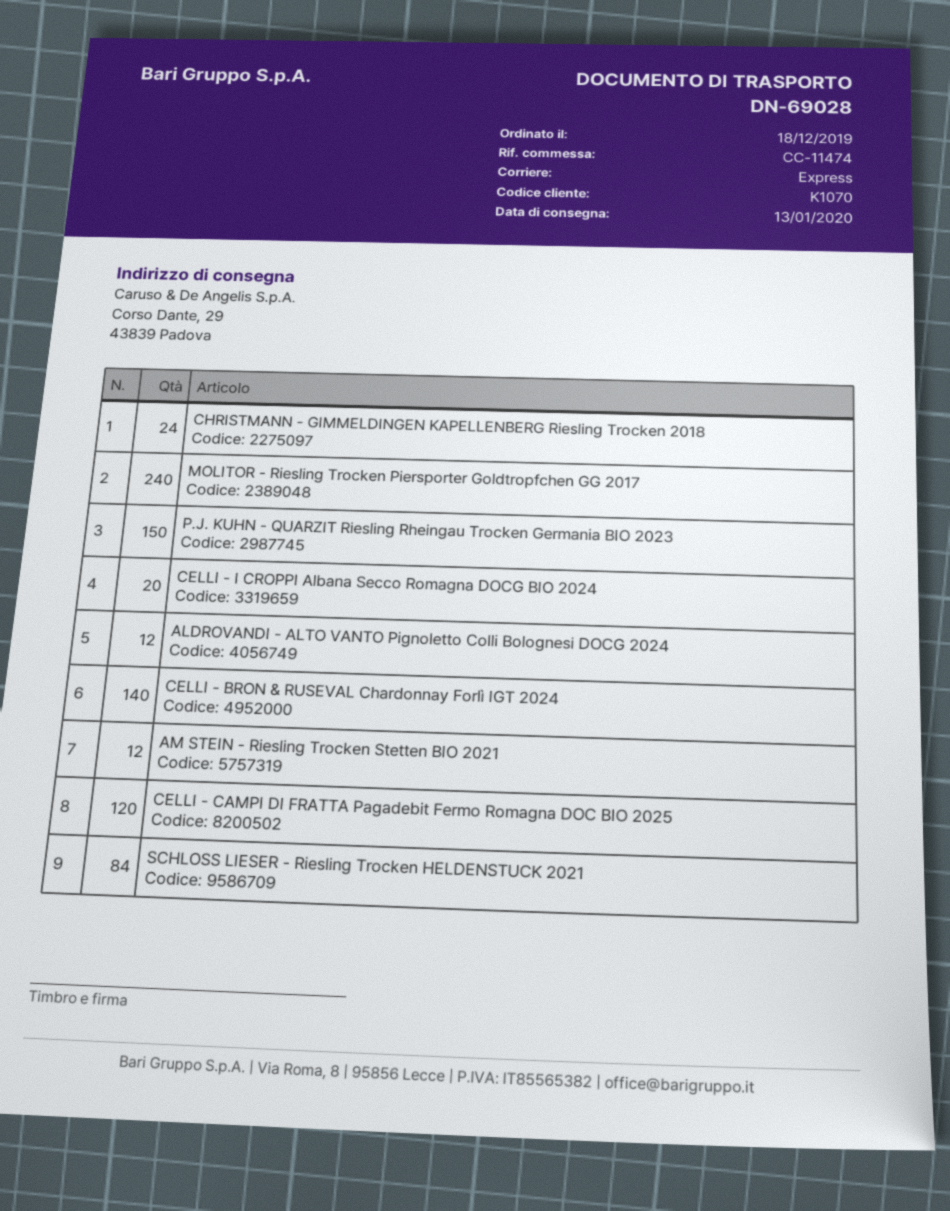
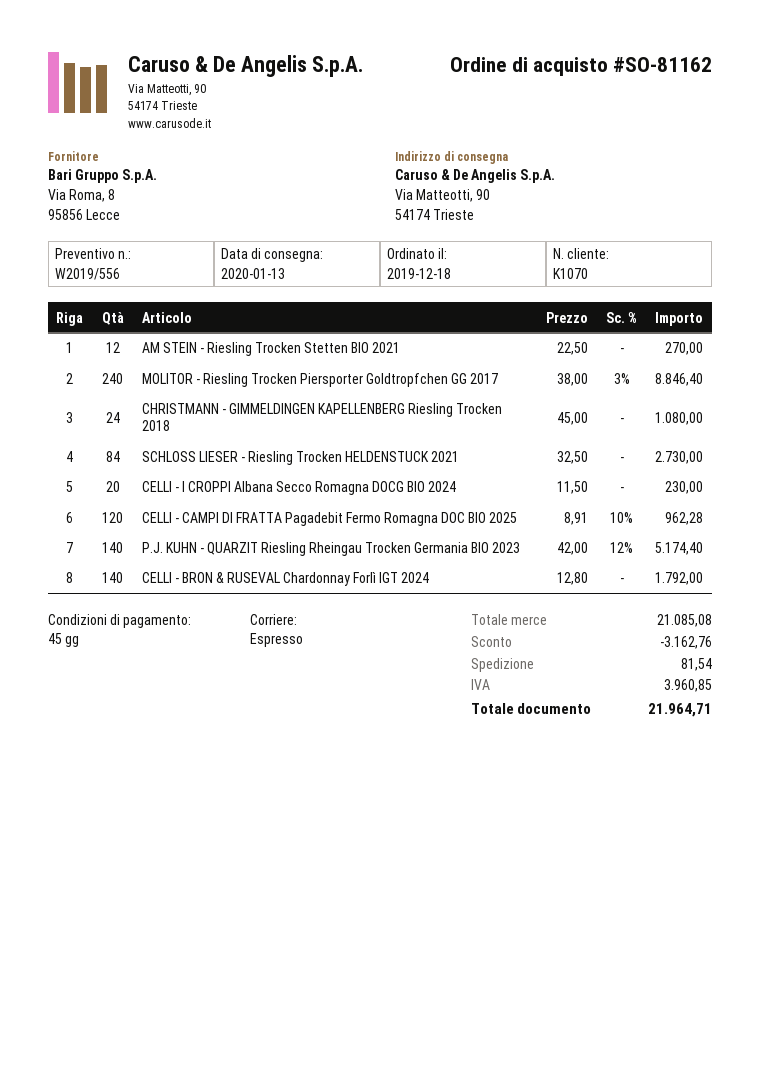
ship to: Corso Dante, 29, 43839 Padova -> Via Matteotti, 90, 54174 Trieste
P.J. KUHN - QUARZIT Riesling Rheingau Trocken Germania BIO 2023: 150 -> 140
ALDROVANDI - ALTO VANTO Pignoletto Colli Bolognesi DOCG 2024: 12 -> none

